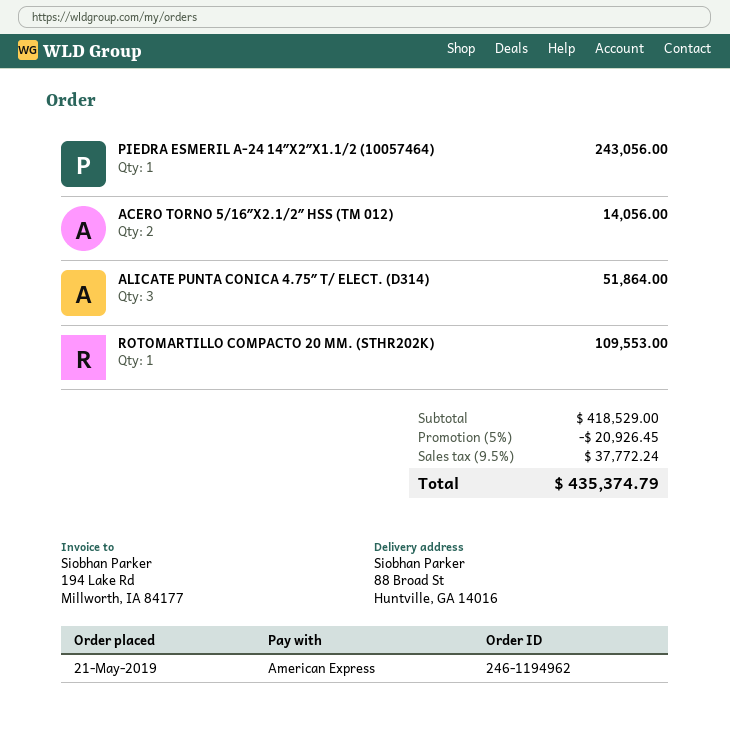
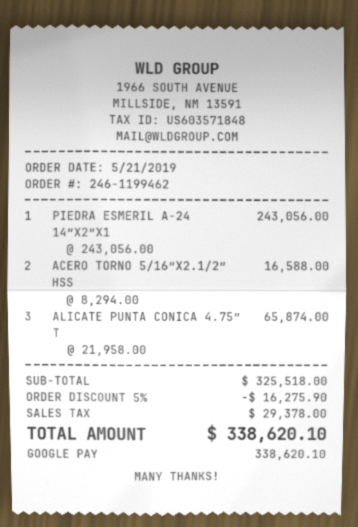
order number: 246-1194962 -> 246-1199462
payment method: American Express -> Google Pay
ACERO TORNO 5/16″X2.1/2″ HSS (TM 012): 2 for 14056.00 -> 2 for 16588.00
ALICATE PUNTA CONICA 4.75″ T/ ELECT. (D314): 3 for 51864.00 -> 3 for 65874.00
ROTOMARTILLO COMPACTO 20 MM. (STHR202K): 1 for 109553.00 -> none
subtotal: 418529.00 -> 325518.00
discount: 5% = 20926.45 -> 5% = 16275.90
tax: 37772.24 -> 29378.00
total: 435374.79 -> 338620.10

